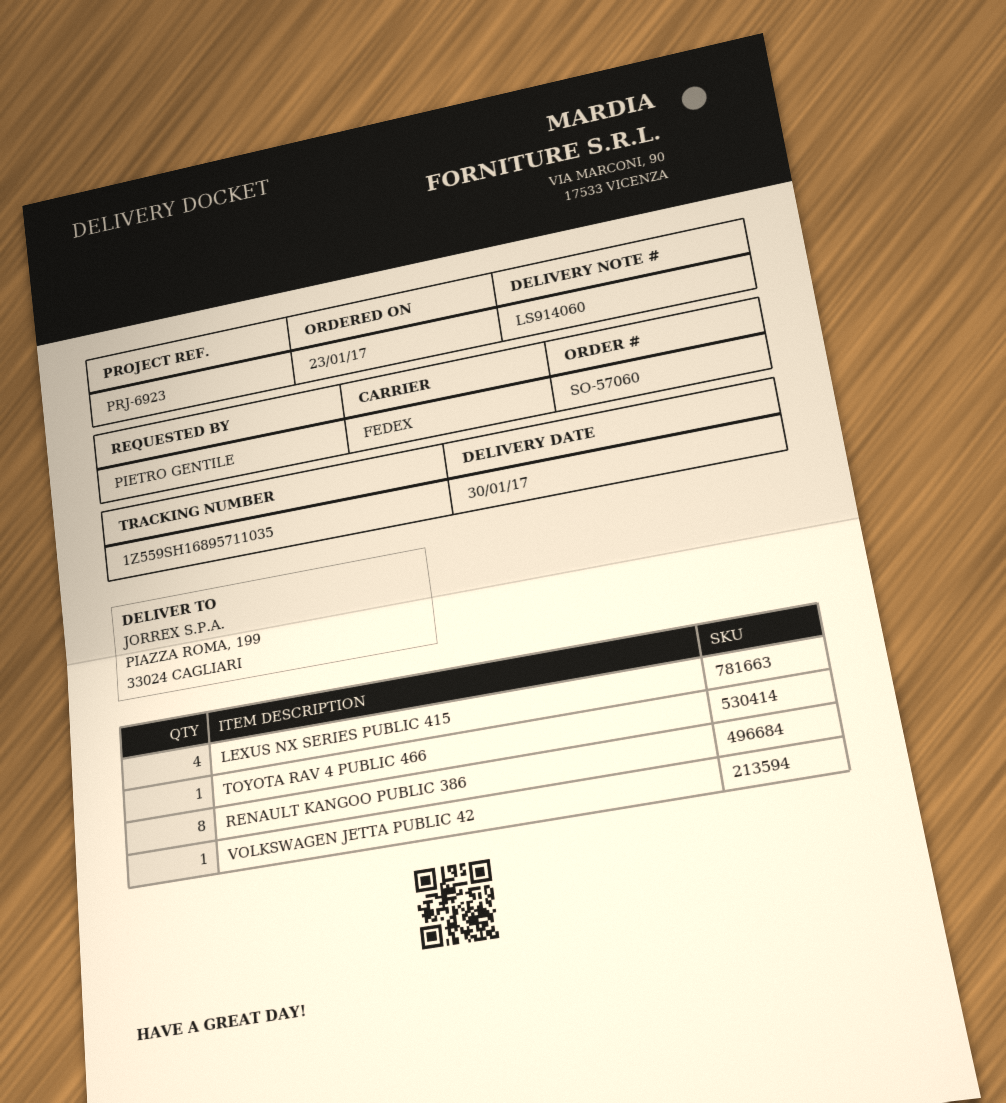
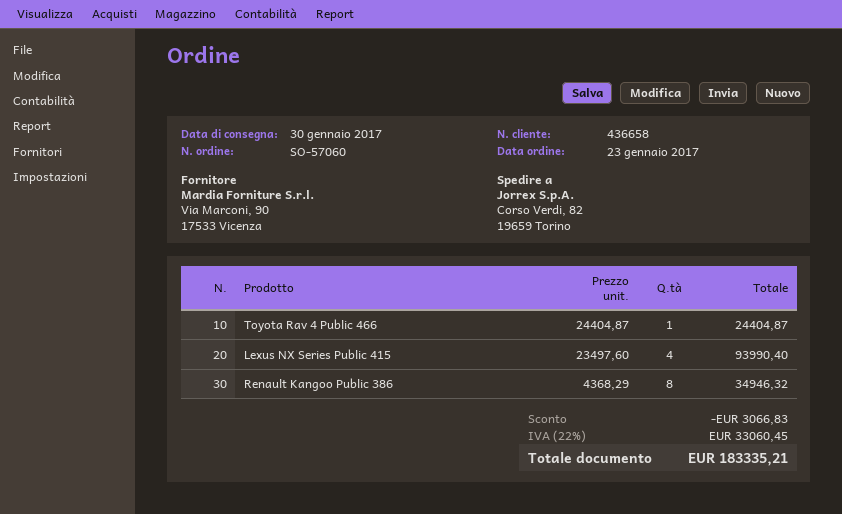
ship to: PIAZZA ROMA, 199, 33024 CAGLIARI -> Corso Verdi, 82, 19659 Torino
VOLKSWAGEN JETTA PUBLIC 42: 1 -> none

